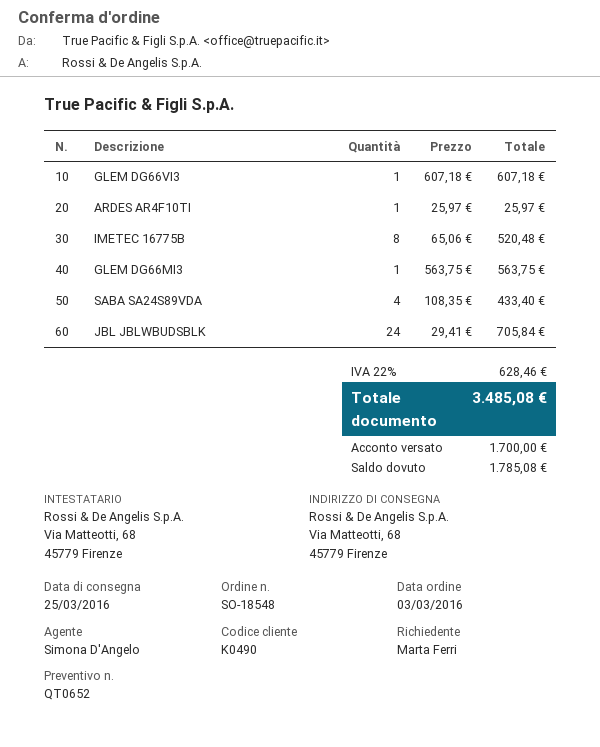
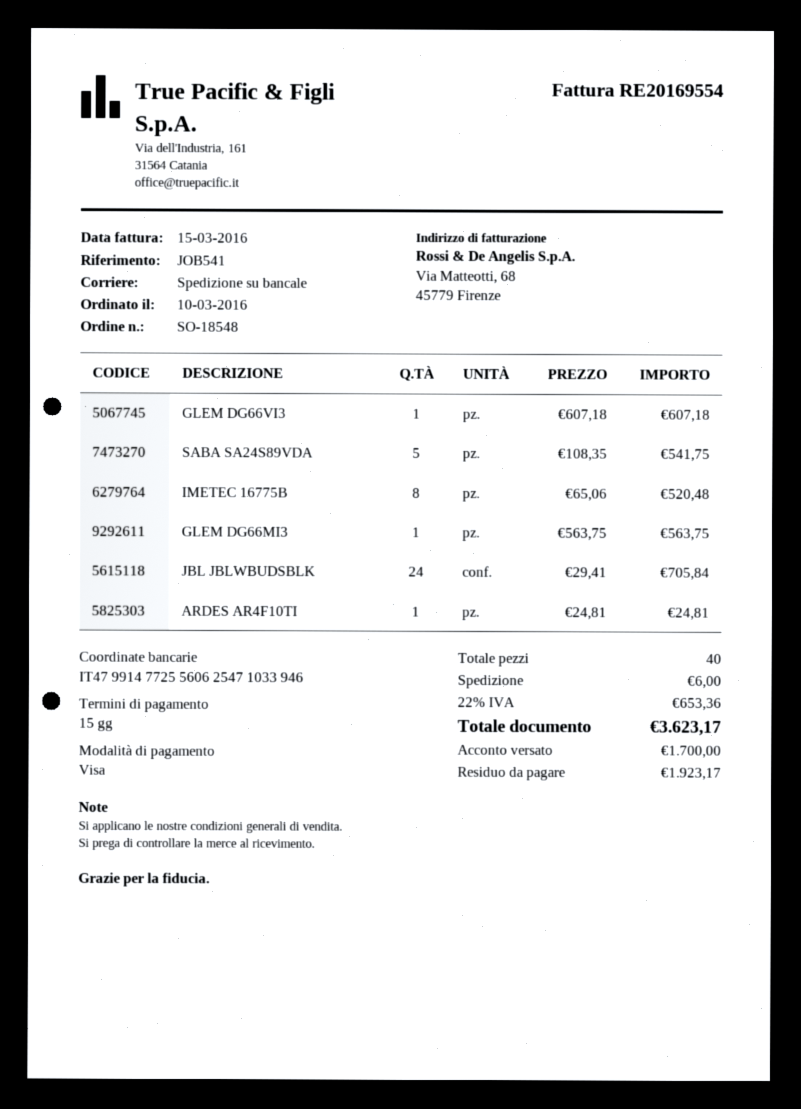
order date: 2016-03-03 -> 2016-03-10
ARDES AR4F10TI: 1 x 25.97 = 25.97 -> 1 x 24.81 = 24.81
SABA SA24S89VDA: 4 x 108.35 = 433.40 -> 5 x 108.35 = 541.75
shipping: none -> 6.00
tax: 22% = 628.46 -> 22% = 653.36
total: 3485.08 -> 3623.17
balance: 1785.08 -> 1923.17

